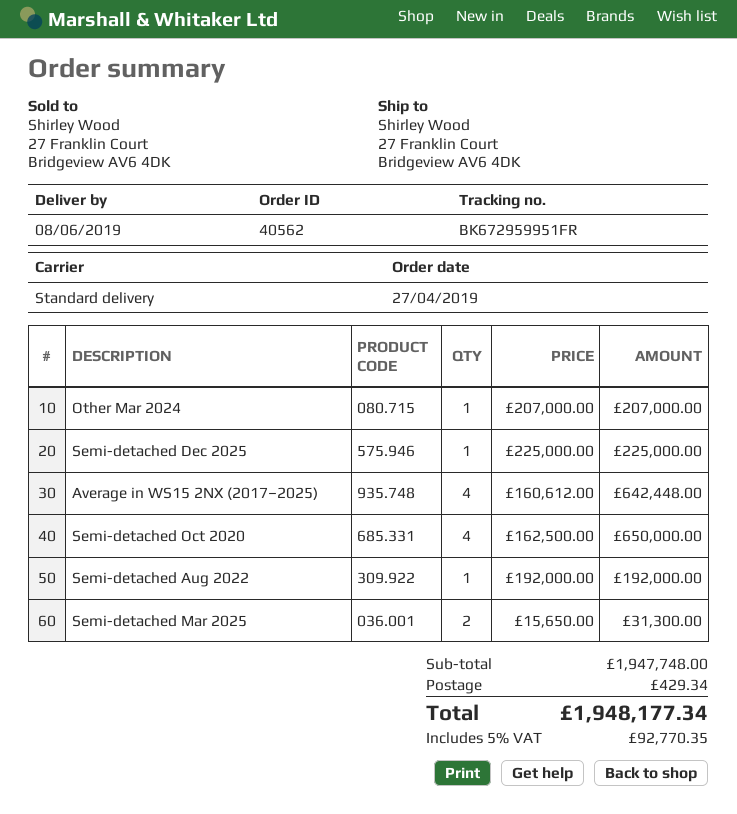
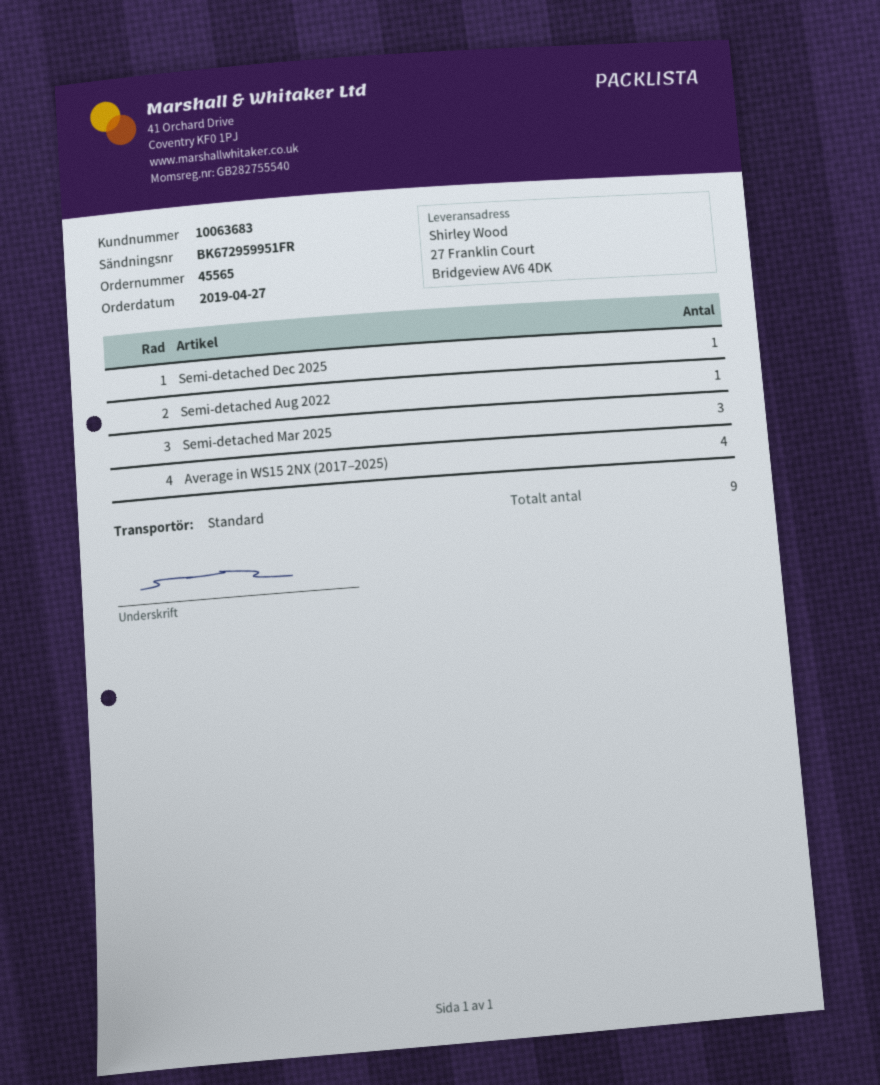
order number: 40562 -> 45565
Other Mar 2024: 1 -> none
Semi-detached Oct 2020: 4 -> none
Semi-detached Mar 2025: 2 -> 3

